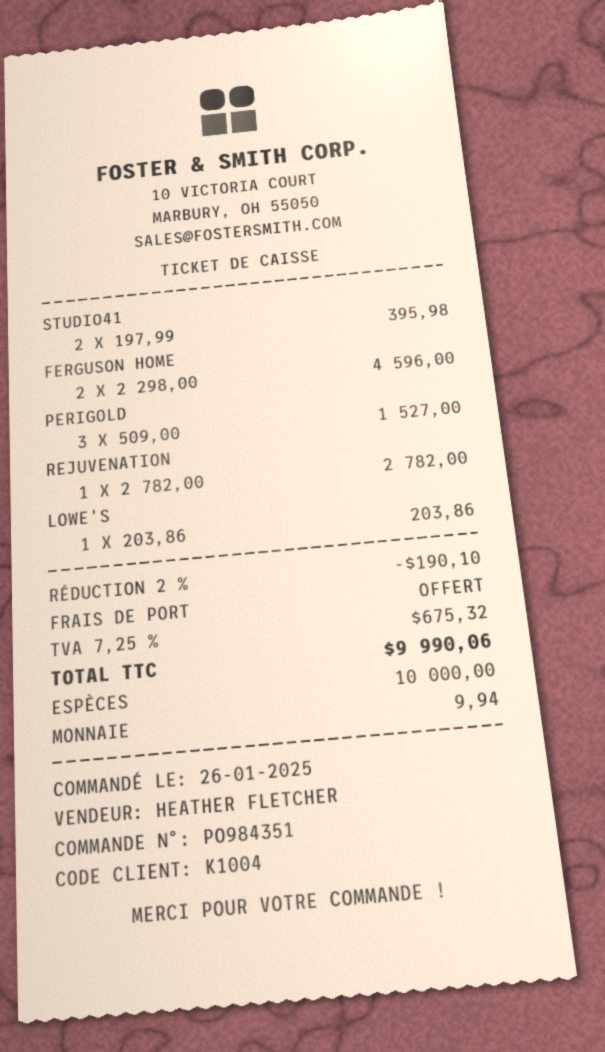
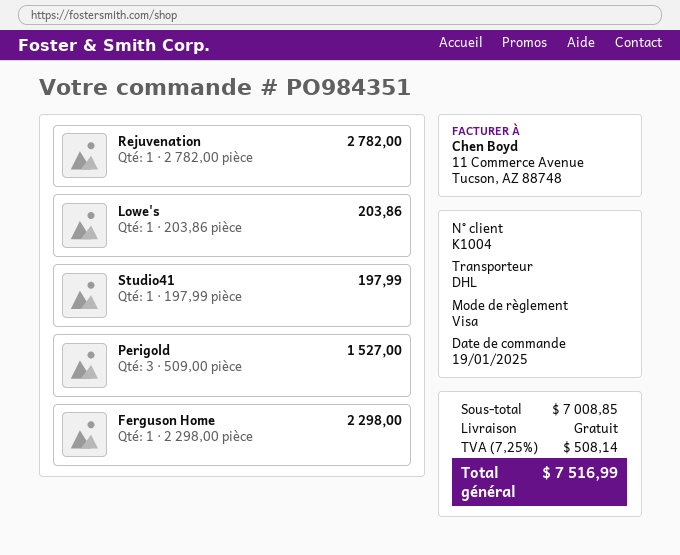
order date: 2025-01-26 -> 2025-01-19
payment method: cash -> Visa
STUDIO41: 2 x 197.99 = 395.98 -> 1 x 197.99 = 197.99
FERGUSON HOME: 2 x 2298.00 = 4596.00 -> 1 x 2298.00 = 2298.00
discount: 2% = 190.10 -> none
tax: 7.25% = 675.32 -> 7.25% = 508.14
total: 9990.06 -> 7516.99

